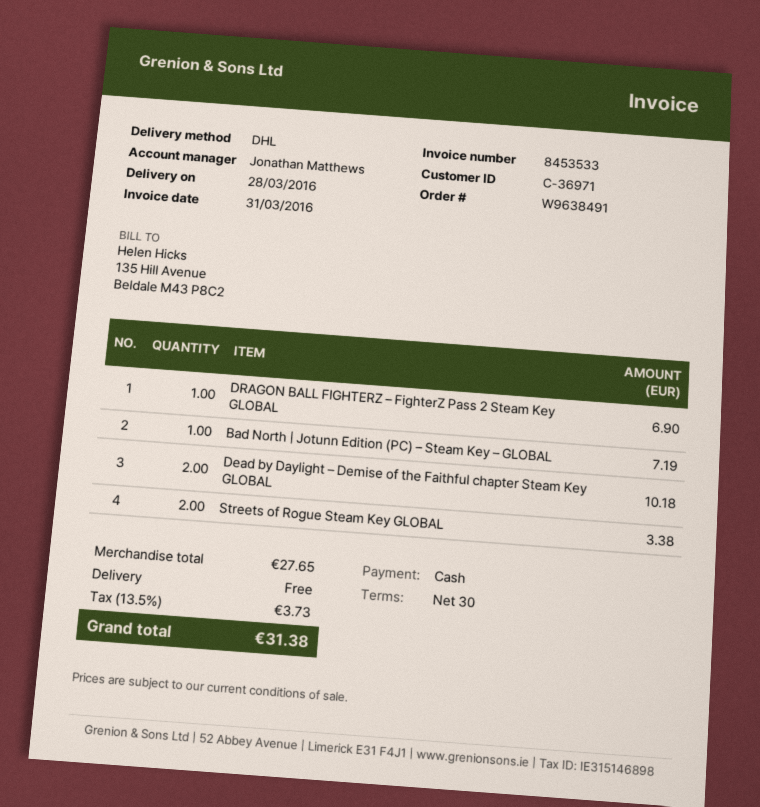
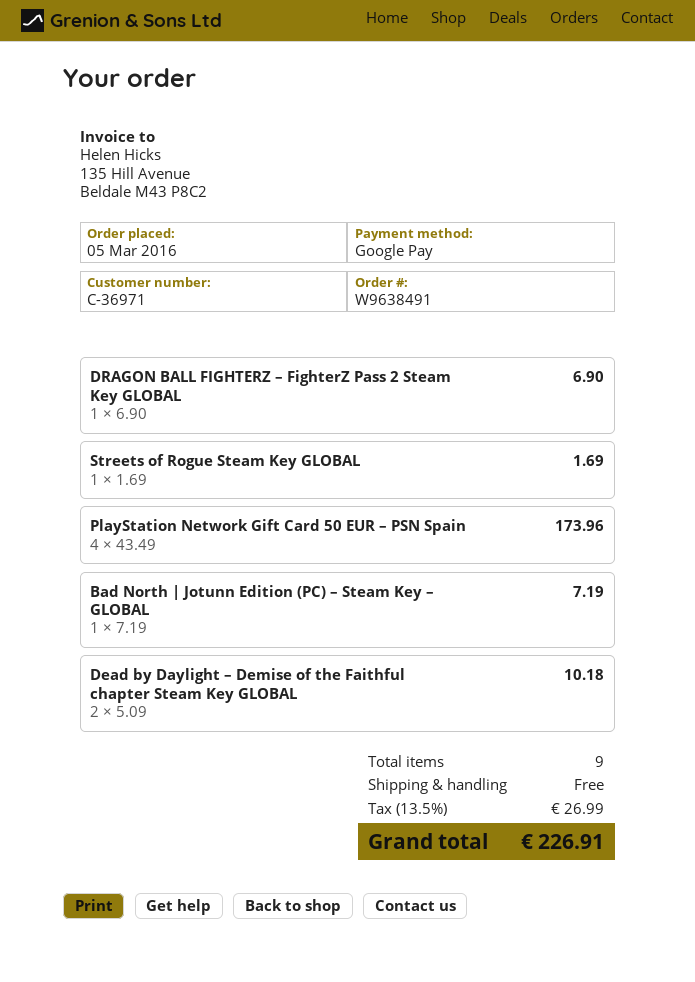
payment method: cash -> Google Pay
Streets of Rogue Steam Key GLOBAL: 2 for 3.38 -> 1 for 1.69
PlayStation Network Gift Card 50 EUR – PSN Spain: none -> 4 for 173.96
tax: 13.5% = 3.73 -> 13.5% = 26.99
total: 31.38 -> 226.91

